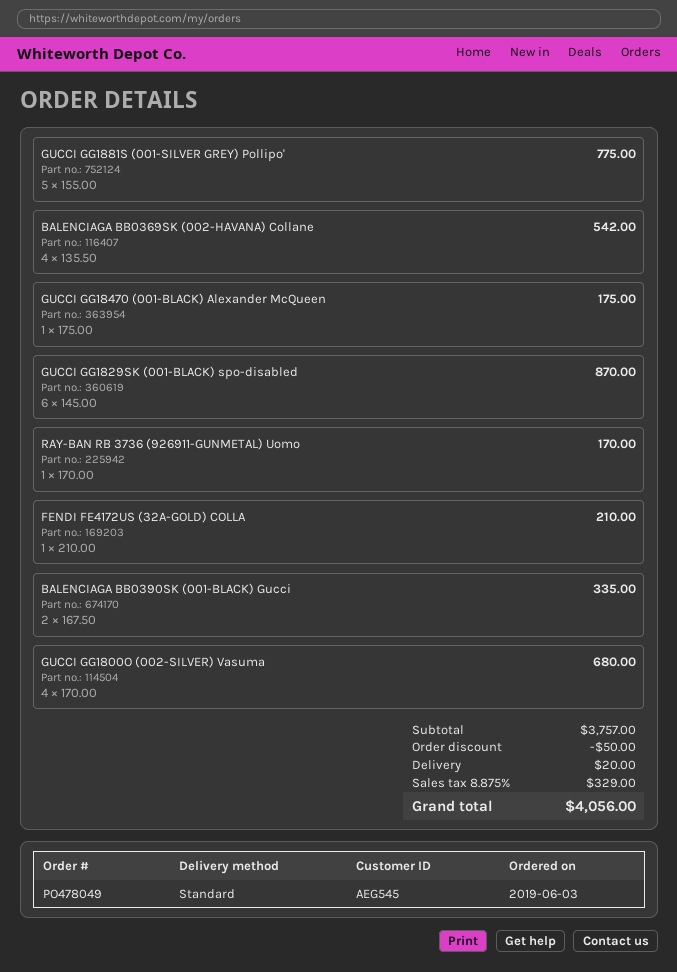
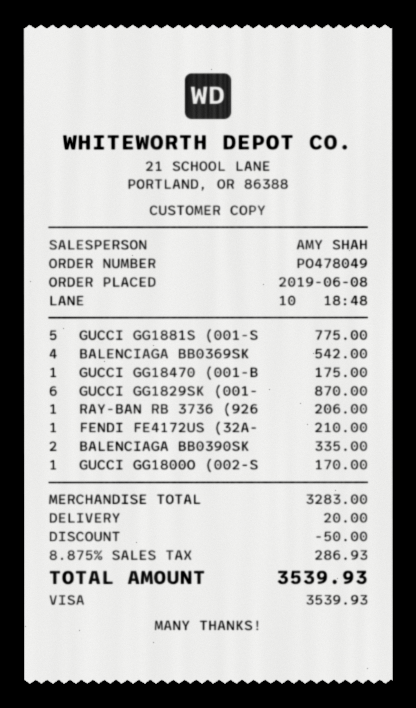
order date: 2019-06-03 -> 2019-06-08
RAY-BAN RB 3736 (926911-GUNMETAL) Uomo: 1 for 170.00 -> 1 for 206.00
GUCCI GG1800O (002-SILVER) Vasuma: 4 for 680.00 -> 1 for 170.00
subtotal: 3757.00 -> 3283.00
tax: 8.875% = 329.00 -> 8.875% = 286.93
total: 4056.00 -> 3539.93

